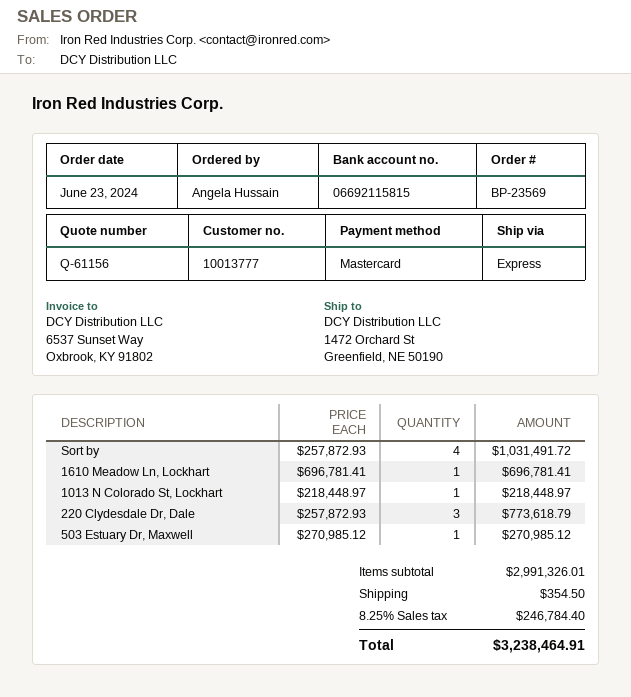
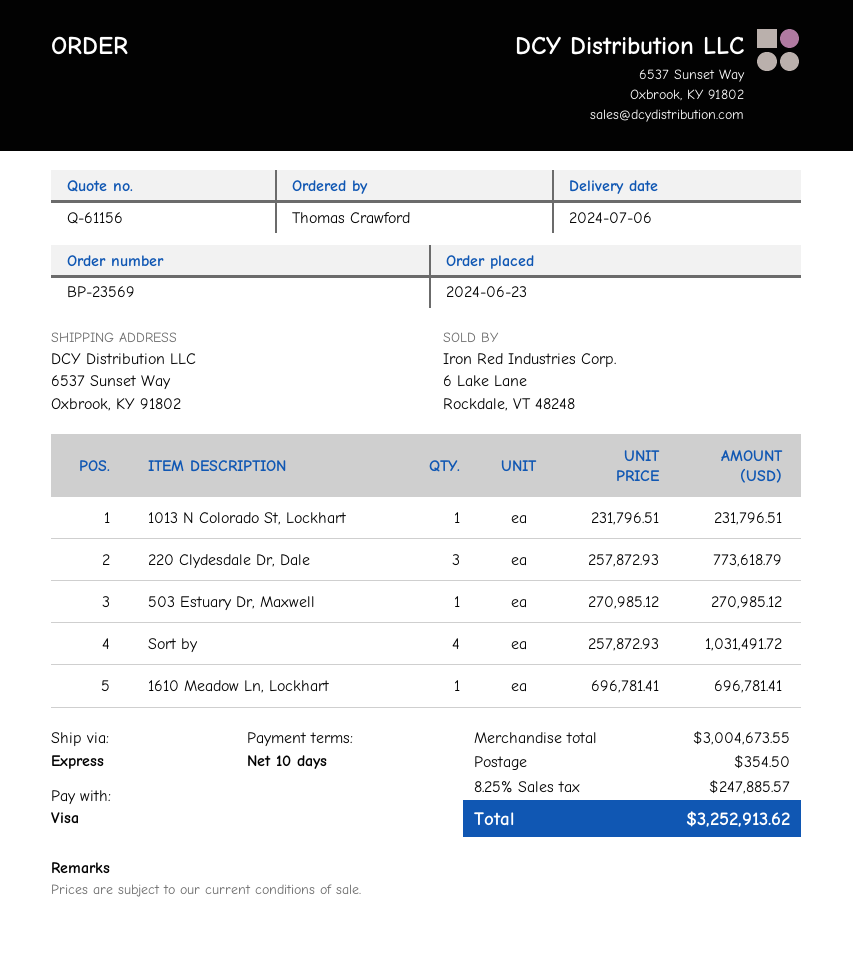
ordered by: Angela Hussain -> Thomas Crawford
payment method: Mastercard -> Visa
ship to: 1472 Orchard St, Greenfield, NE 50190 -> 6537 Sunset Way, Oxbrook, KY 91802
1013 N Colorado St, Lockhart: 1 x 218448.97 = 218448.97 -> 1 x 231796.51 = 231796.51
subtotal: 2991326.01 -> 3004673.55
tax: 8.25% = 246784.40 -> 8.25% = 247885.57
total: 3238464.91 -> 3252913.62

